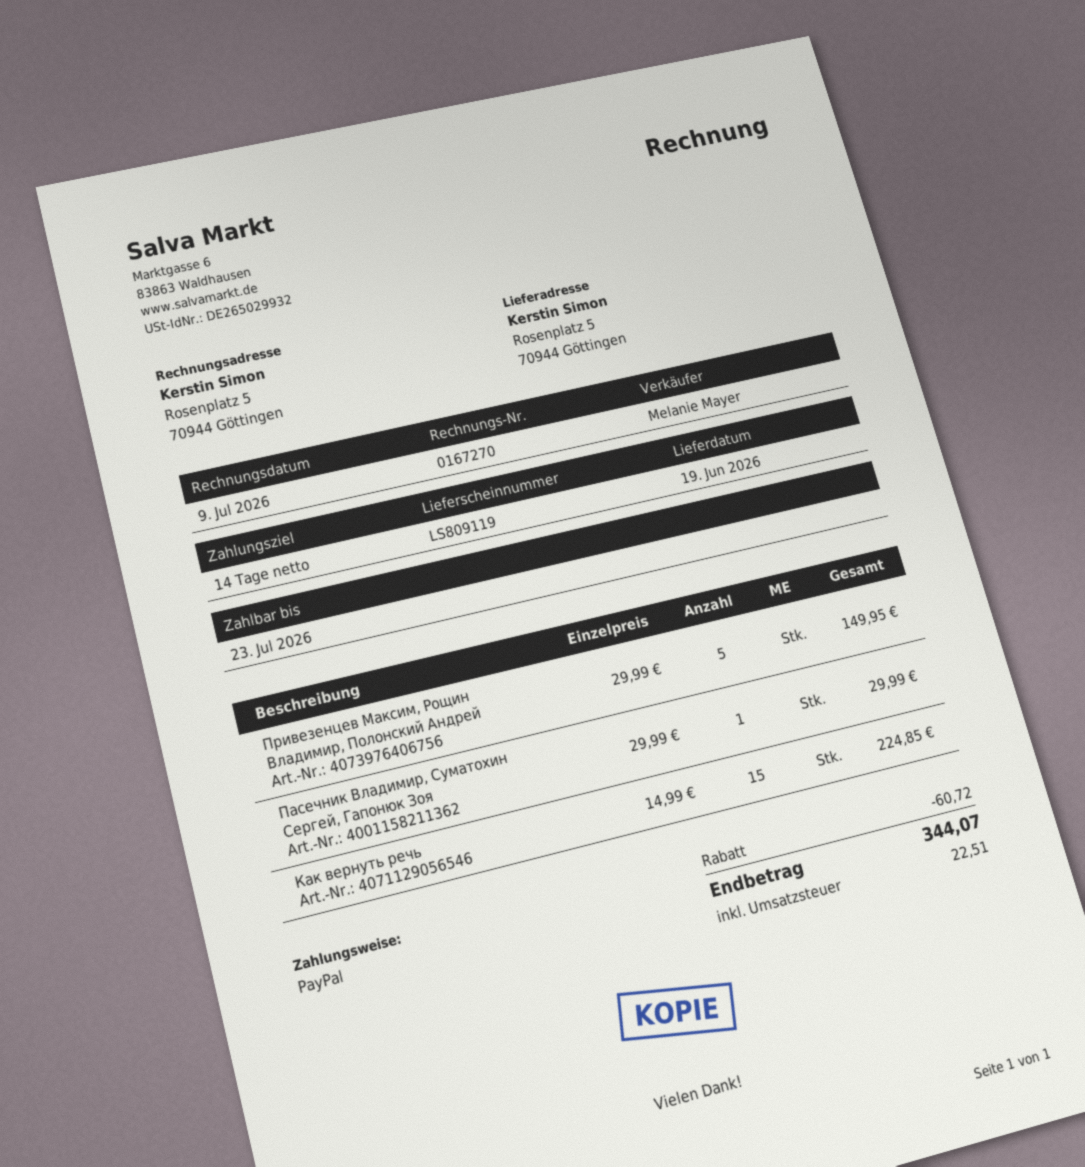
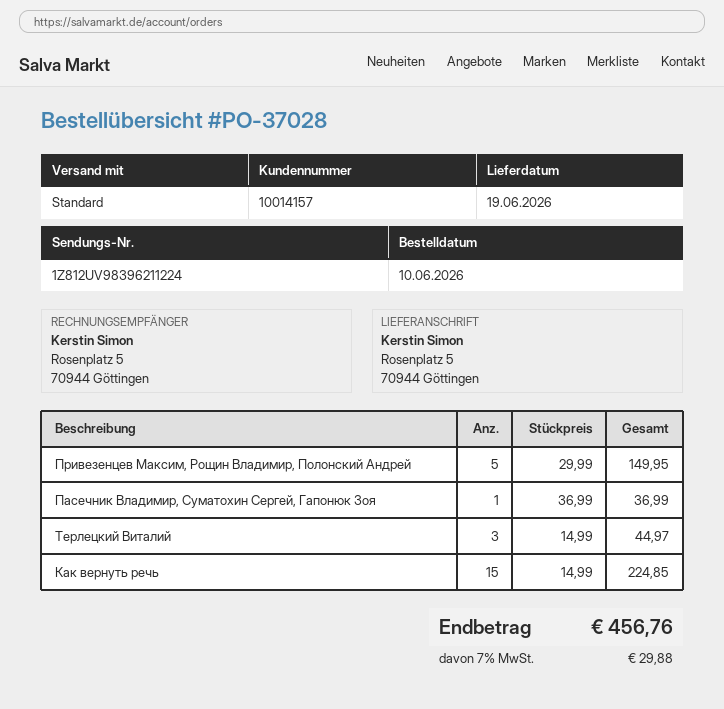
Пасечник Владимир, Суматохин Сергей, Гапонюк Зоя: 1 x 29.99 = 29.99 -> 1 x 36.99 = 36.99
Терлецкий Виталий: none -> 3 x 14.99 = 44.97
discount: 60.72 -> none
tax: 22.51 -> 29.88
total: 344.07 -> 456.76

